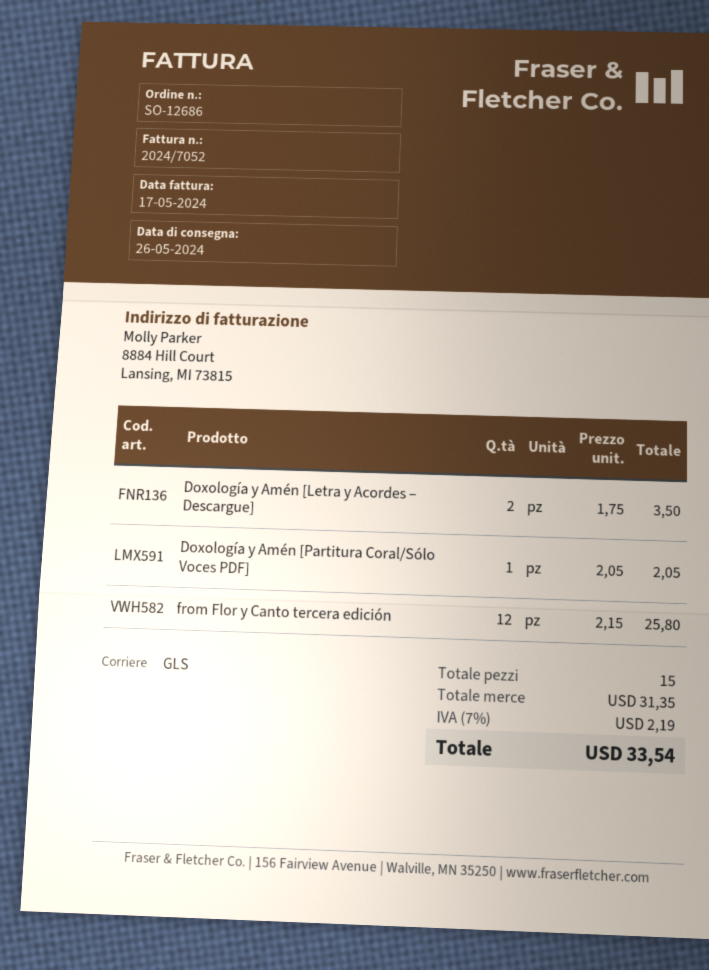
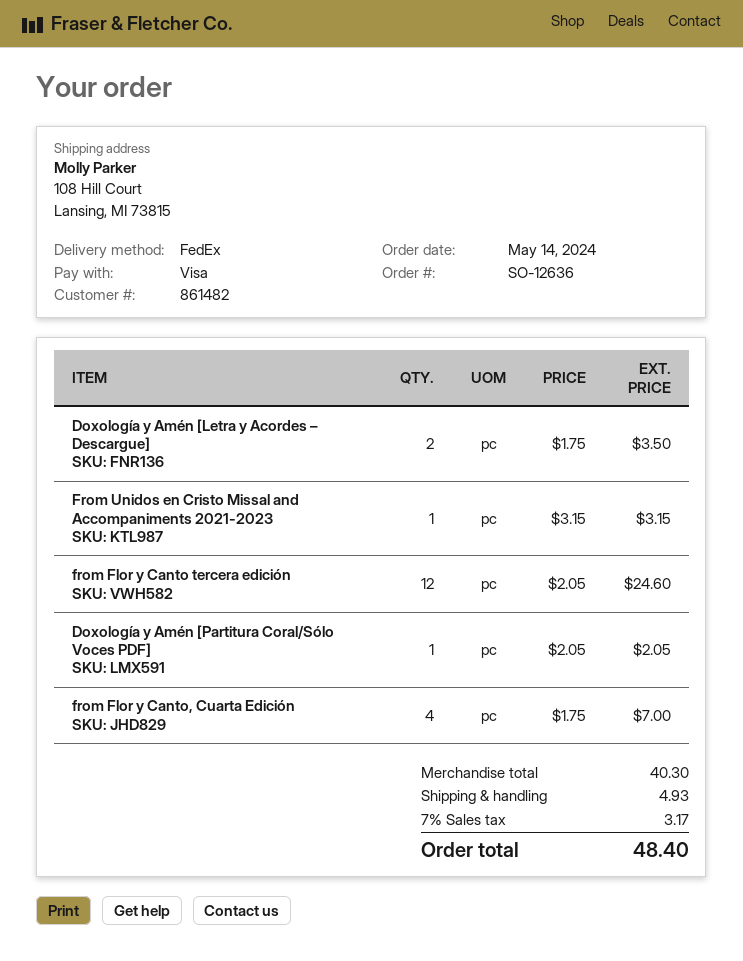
order number: SO-12686 -> SO-12636
shipping method: GLS -> FedEx
from Flor y Canto tercera edición: 12 x 2.15 = 25.80 -> 12 x 2.05 = 24.60
From Unidos en Cristo Missal and Accompaniments 2021-2023: none -> 1 x 3.15 = 3.15
from Flor y Canto, Cuarta Edición: none -> 4 x 1.75 = 7.00
subtotal: 31.35 -> 40.30
shipping: none -> 4.93
tax: 7% = 2.19 -> 7% = 3.17
total: 33.54 -> 48.40

